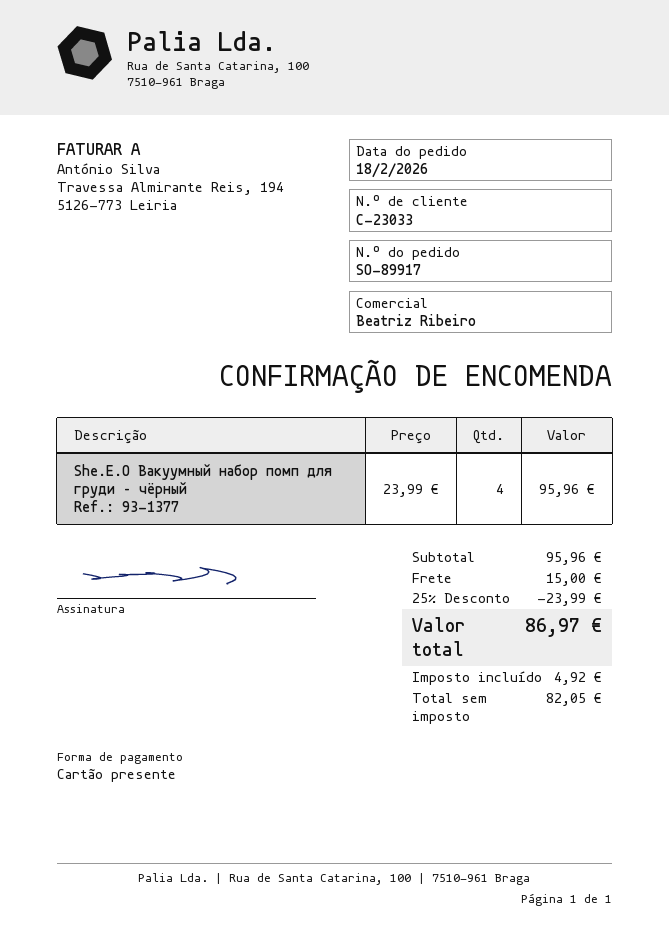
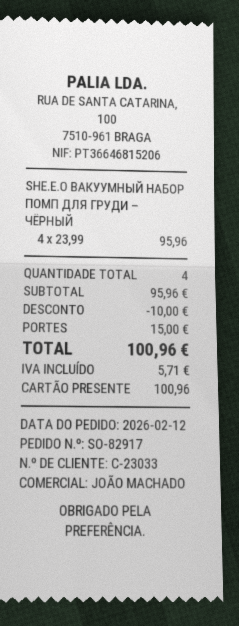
order number: SO-89917 -> SO-82917
order date: 2026-02-18 -> 2026-02-12
sales rep: Beatriz Ribeiro -> JOÃO MACHADO
discount: 23.99 -> 10.00
tax: 4.92 -> 5.71
total: 86.97 -> 100.96

